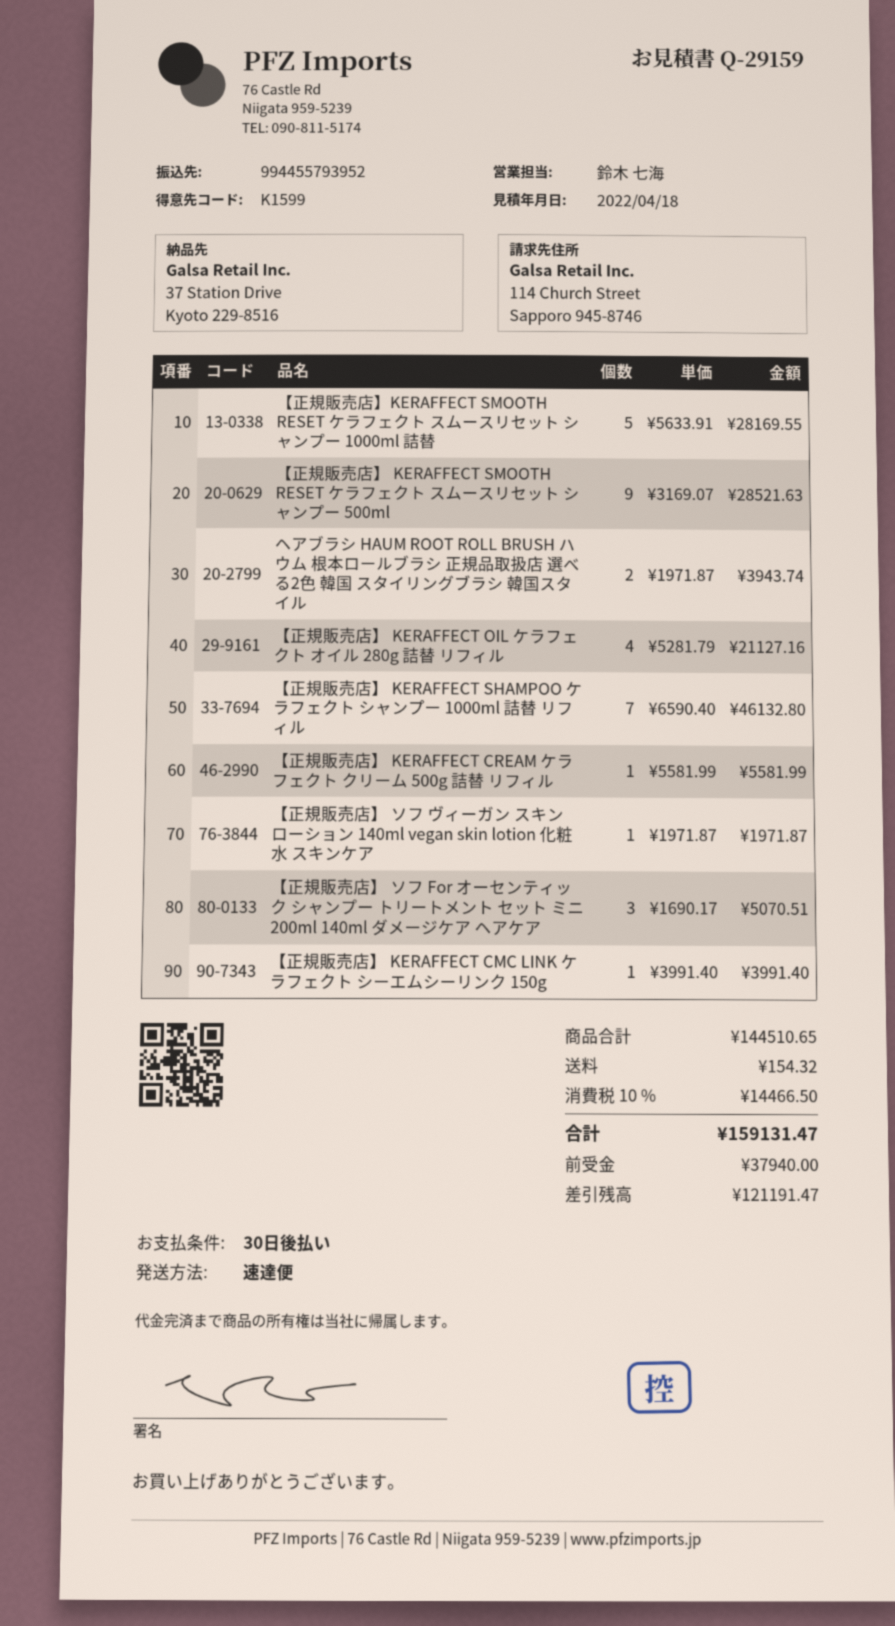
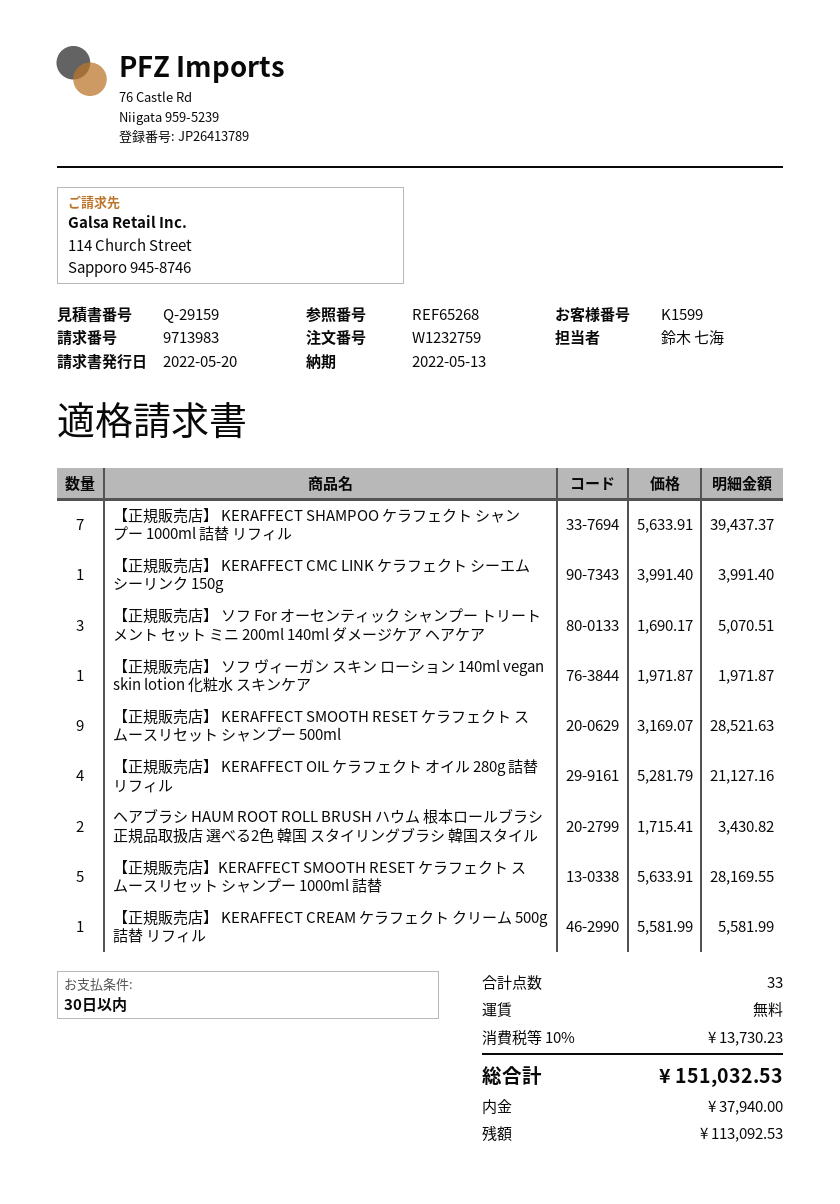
ヘアブラシ HAUM ROOT ROLL BRUSH ハウム 根本ロールブラシ 正規品取扱店 選べる2色 韓国 スタイリングブラシ 韓国スタイル: 2 x 1971.87 = 3943.74 -> 2 x 1715.41 = 3430.82
【正規販売店】 KERAFFECT SHAMPOO ケラフェクト シャンプー 1000ml 詰替 リフィル: 7 x 6590.40 = 46132.80 -> 7 x 5633.91 = 39437.37
shipping: 154.32 -> 0.00
tax: 10% = 14466.50 -> 10% = 13730.23
total: 159131.47 -> 151032.53
balance: 121191.47 -> 113092.53

